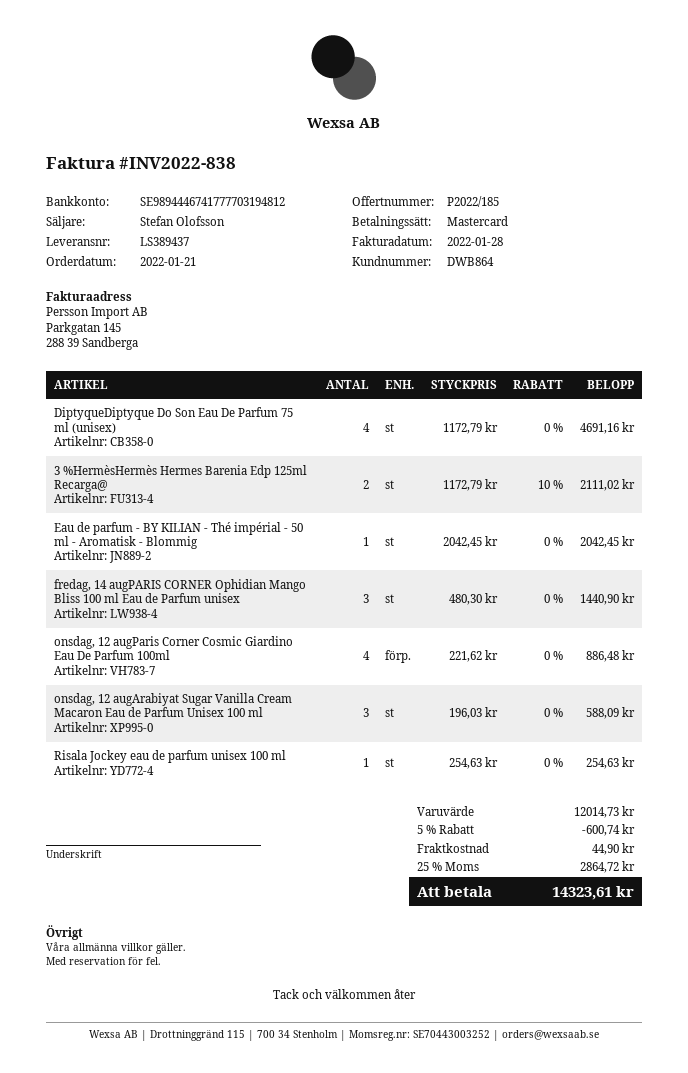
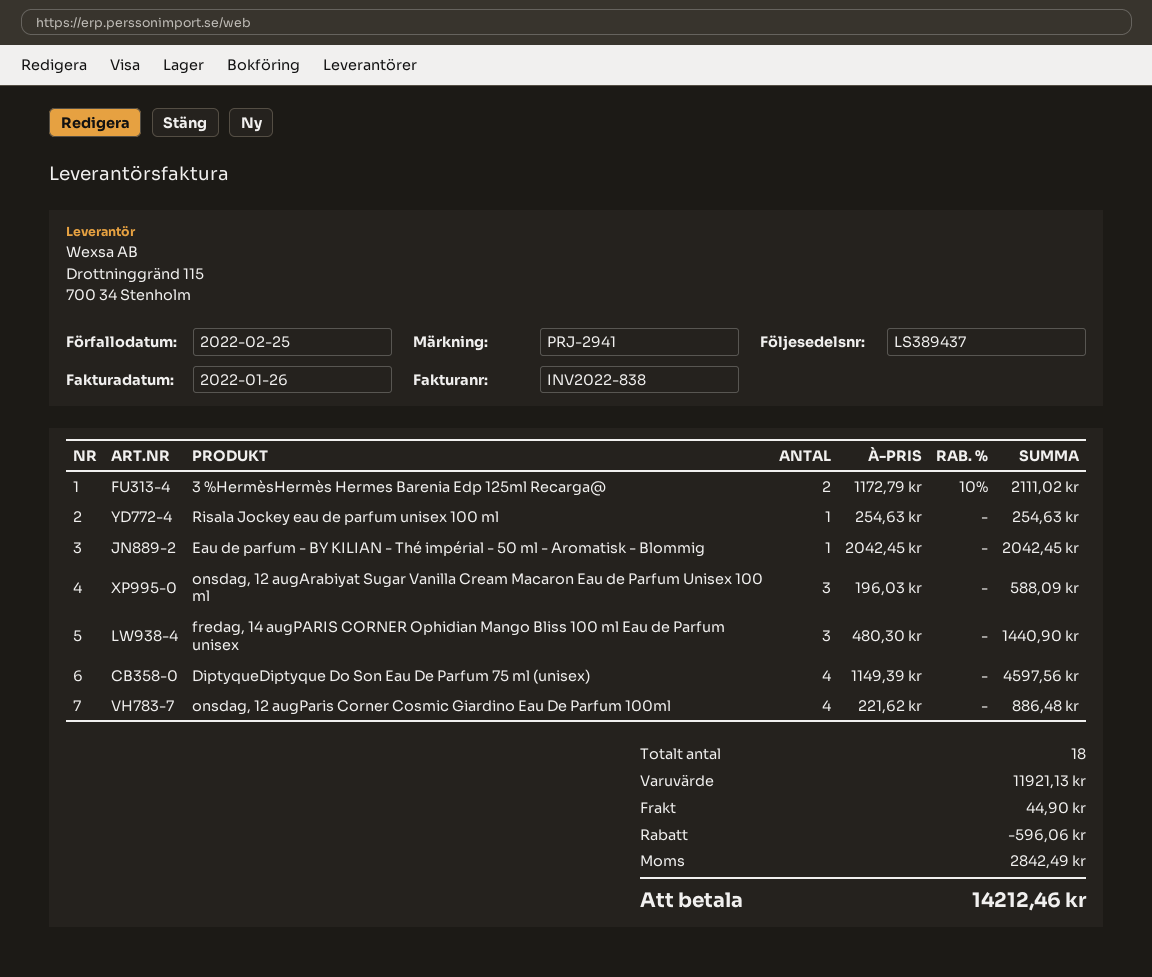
invoice date: 2022-01-28 -> 2022-01-26
DiptyqueDiptyque Do Son Eau De Parfum 75 ml (unisex): 4 x 1172.79 = 4691.16 -> 4 x 1149.39 = 4597.56
subtotal: 12014.73 -> 11921.13
discount: 600.74 -> 596.06
tax: 2864.72 -> 2842.49
total: 14323.61 -> 14212.46

